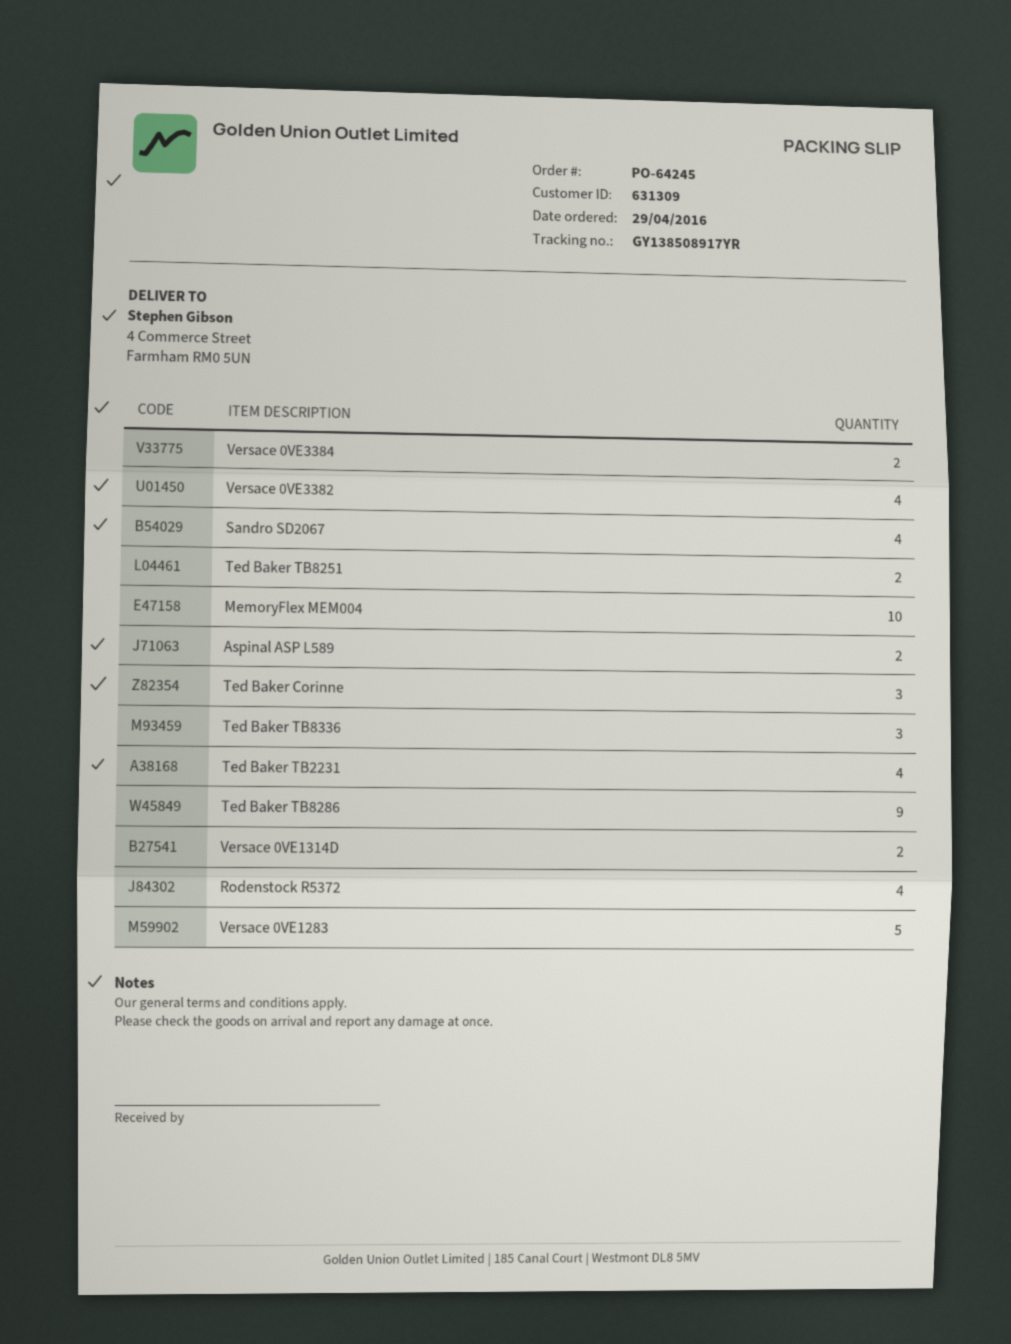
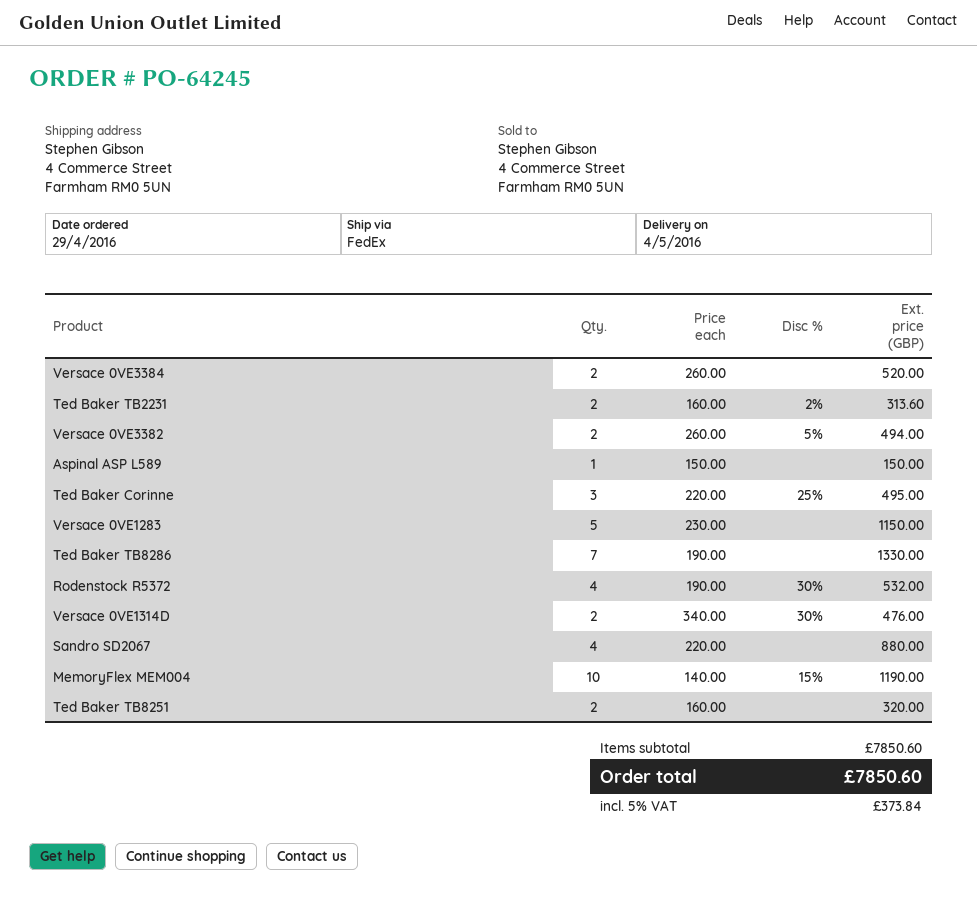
Versace 0VE3382: 4 -> 2
Aspinal ASP L589: 2 -> 1
Ted Baker TB8336: 3 -> none
Ted Baker TB2231: 4 -> 2
Ted Baker TB8286: 9 -> 7

